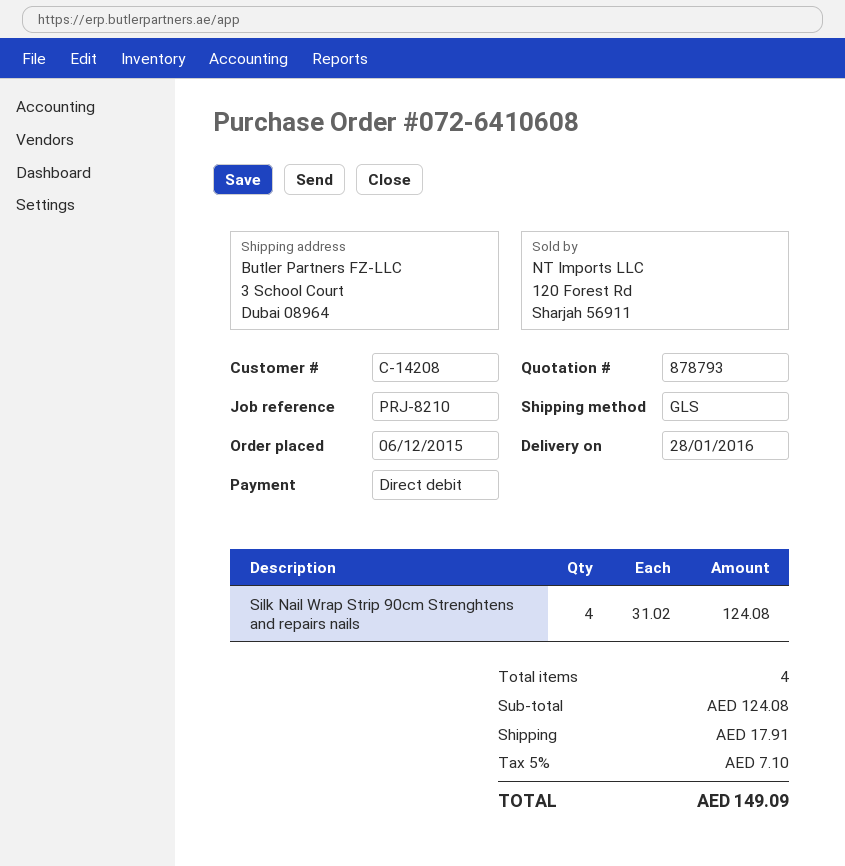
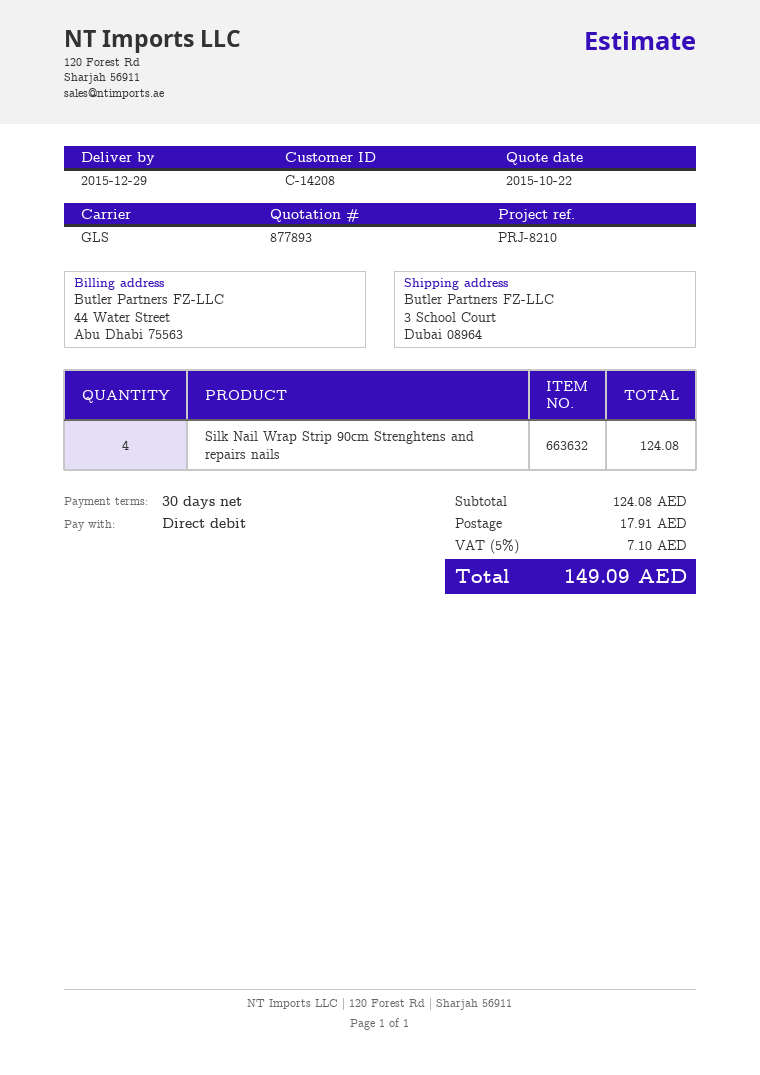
quote number: 878793 -> 877893
delivery date: 2016-01-28 -> 2015-12-29

